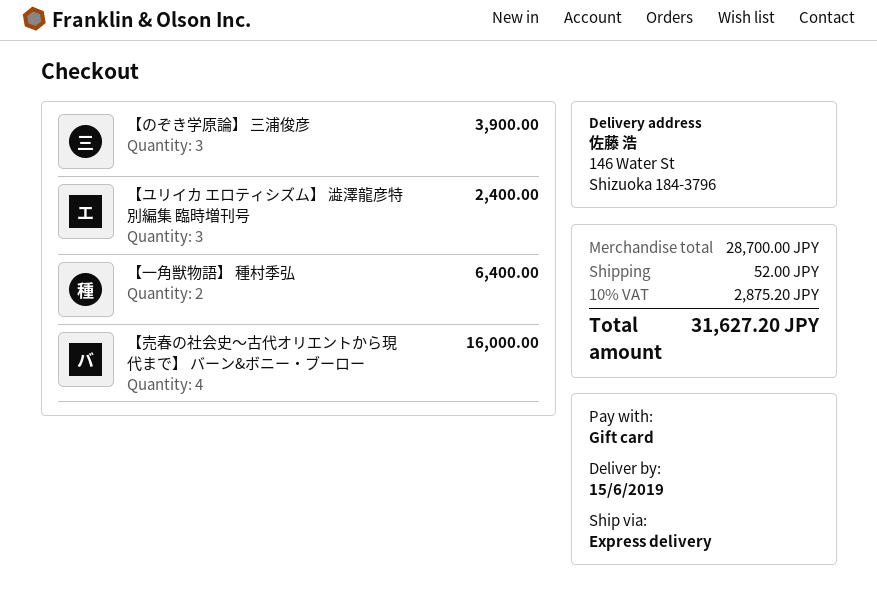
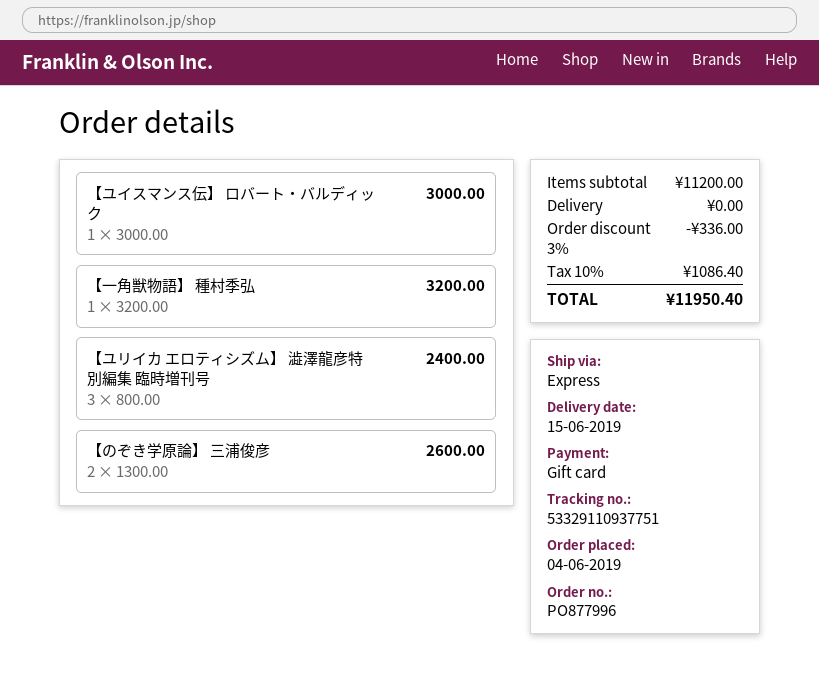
【のぞき学原論】 三浦俊彦: 3 for 3900.00 -> 2 for 2600.00
【一角獣物語】 種村季弘: 2 for 6400.00 -> 1 for 3200.00
【売春の社会史〜古代オリエントから現代まで】 バーン&ボニー・ブーロー: 4 for 16000.00 -> none
【ユイスマンス伝】 ロバート・バルディック: none -> 1 for 3000.00
subtotal: 28700.00 -> 11200.00
discount: none -> 3% = 336.00
shipping: 52.00 -> 0.00
tax: 10% = 2875.20 -> 10% = 1086.40
total: 31627.20 -> 11950.40

